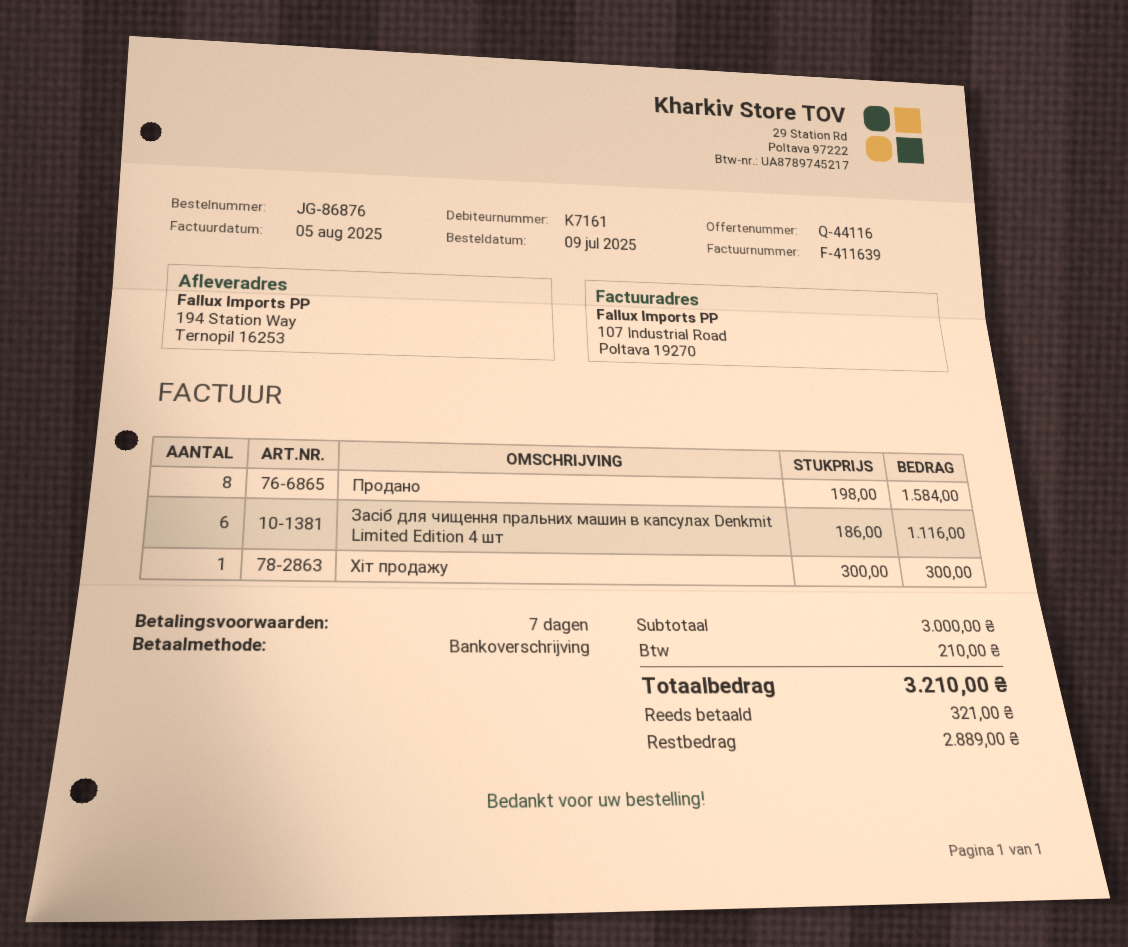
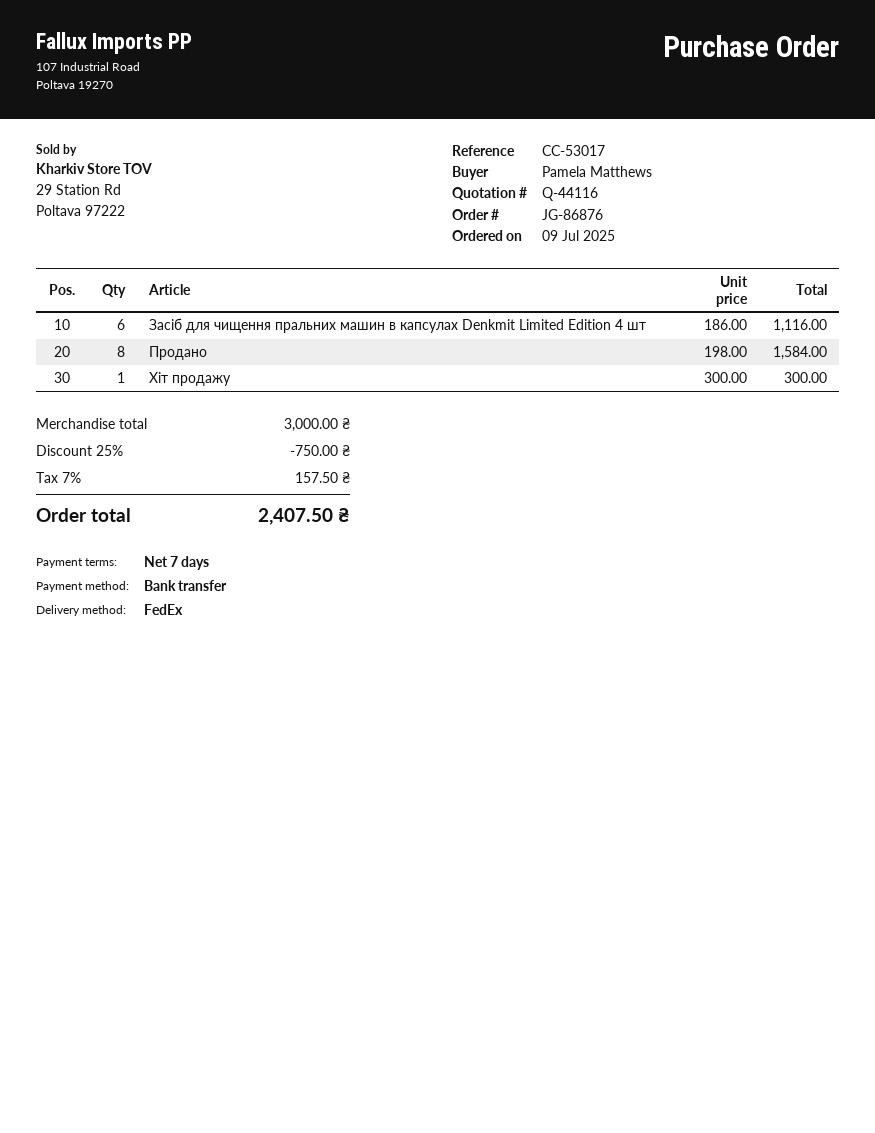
discount: none -> 25% = 750.00
tax: 210.00 -> 157.50
total: 3210.00 -> 2407.50

